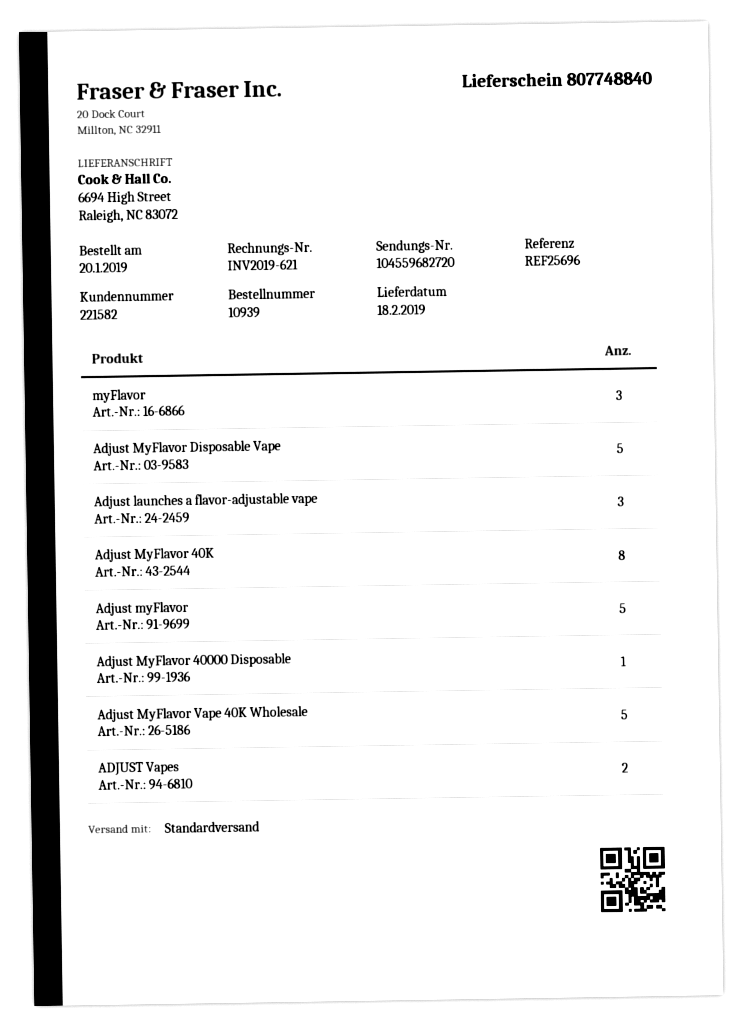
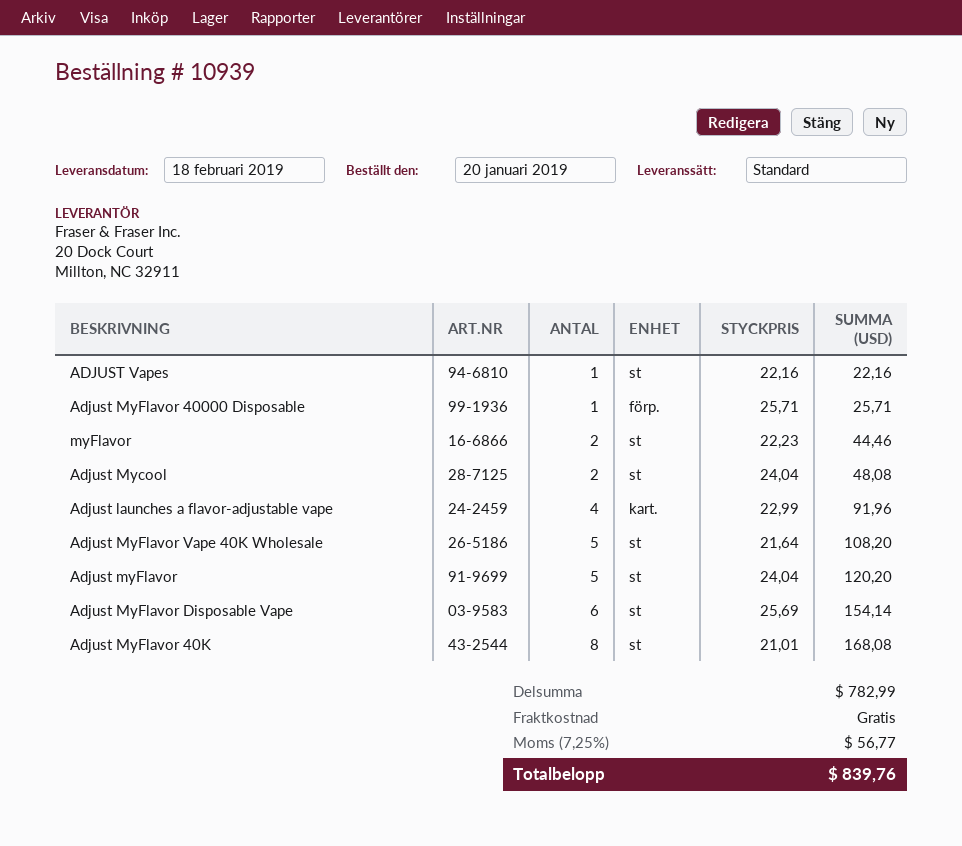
myFlavor: 3 -> 2
Adjust MyFlavor Disposable Vape: 5 -> 6
Adjust launches a flavor-adjustable vape: 3 -> 4
ADJUST Vapes: 2 -> 1
Adjust Mycool: none -> 2

